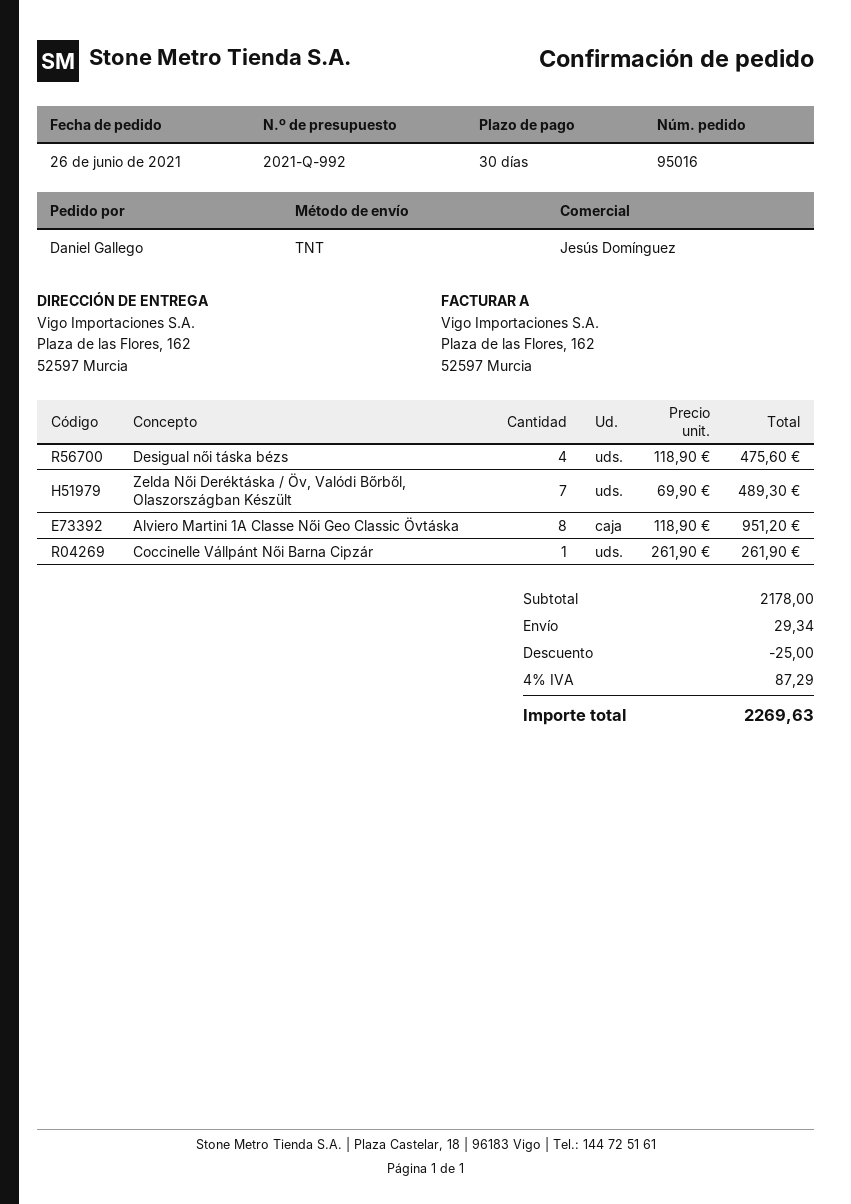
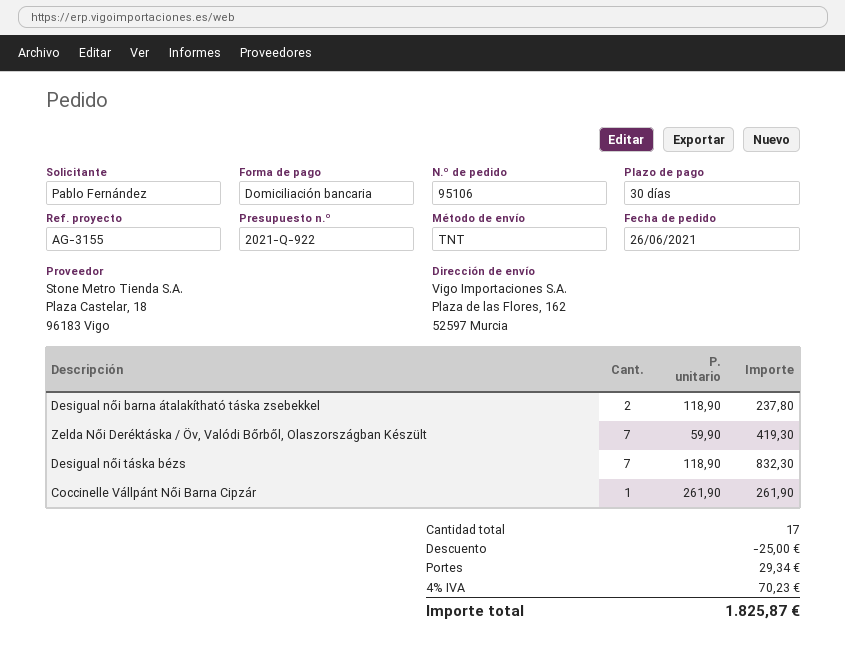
quote number: 2021-Q-992 -> 2021-Q-922
order number: 95016 -> 95106
ordered by: Daniel Gallego -> Pablo Fernández
Desigual női táska bézs: 4 x 118.90 = 475.60 -> 7 x 118.90 = 832.30
Zelda Női Deréktáska / Öv, Valódi Bőrből, Olaszországban Készült: 7 x 69.90 = 489.30 -> 7 x 59.90 = 419.30
Alviero Martini 1A Classe Női Geo Classic Övtáska: 8 x 118.90 = 951.20 -> none
Desigual női barna átalakítható táska zsebekkel: none -> 2 x 118.90 = 237.80
tax: 4% = 87.29 -> 4% = 70.23
total: 2269.63 -> 1825.87

